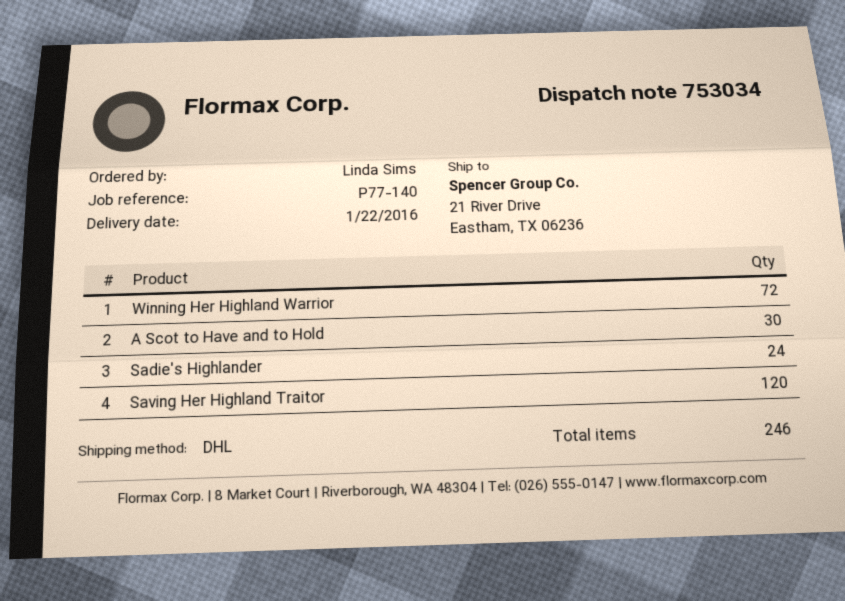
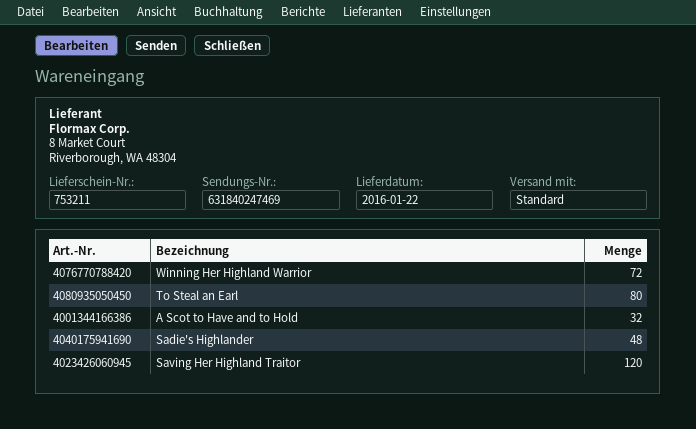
delivery note number: 753034 -> 753211
shipping method: DHL -> standard
A Scot to Have and to Hold: 30 -> 32
Sadie's Highlander: 24 -> 48
To Steal an Earl: none -> 80

